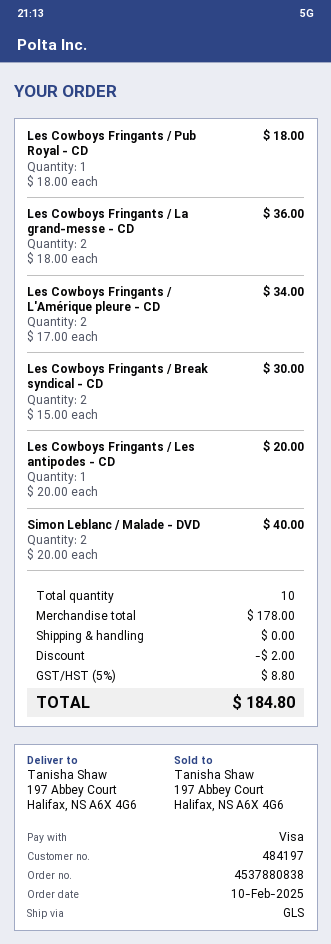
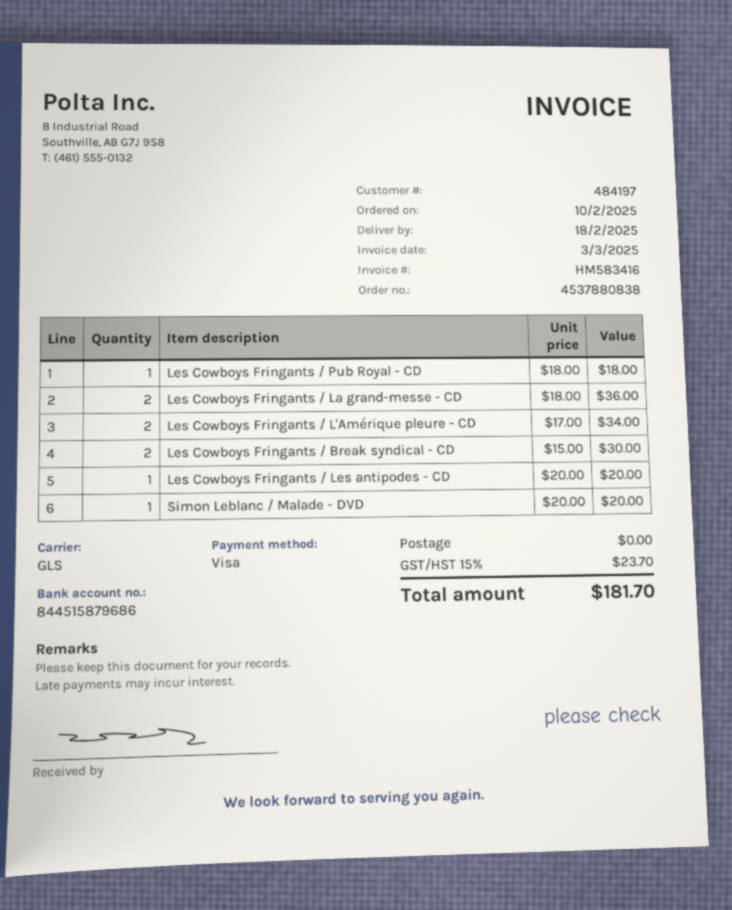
Simon Leblanc / Malade - DVD: 2 x 20.00 = 40.00 -> 1 x 20.00 = 20.00
discount: 2.00 -> none
tax: 5% = 8.80 -> 15% = 23.70
total: 184.80 -> 181.70

